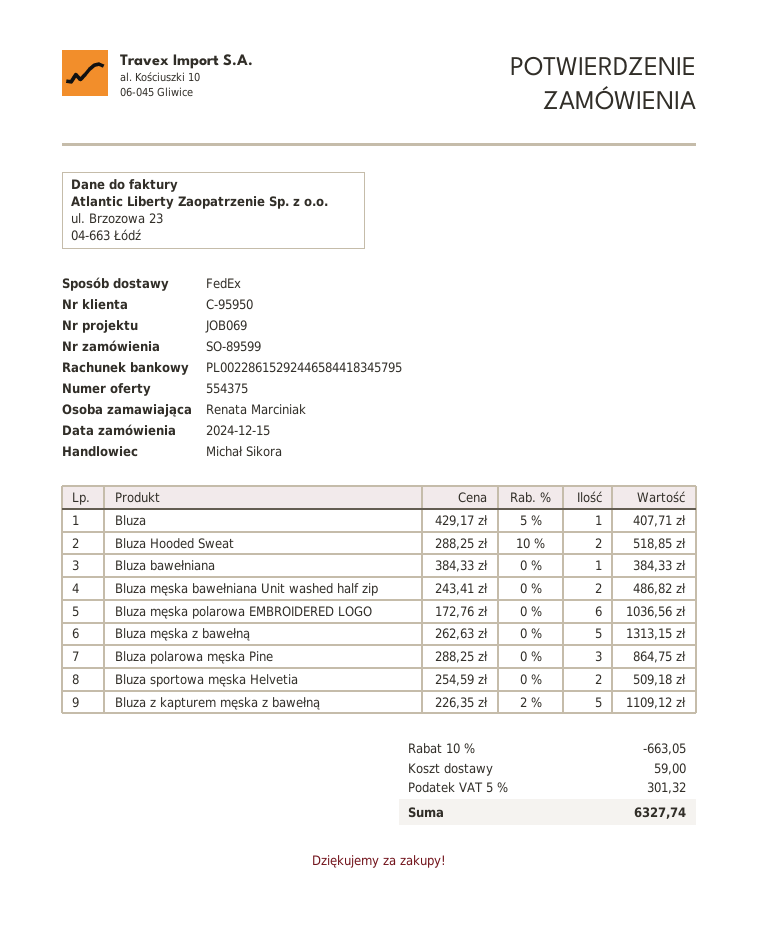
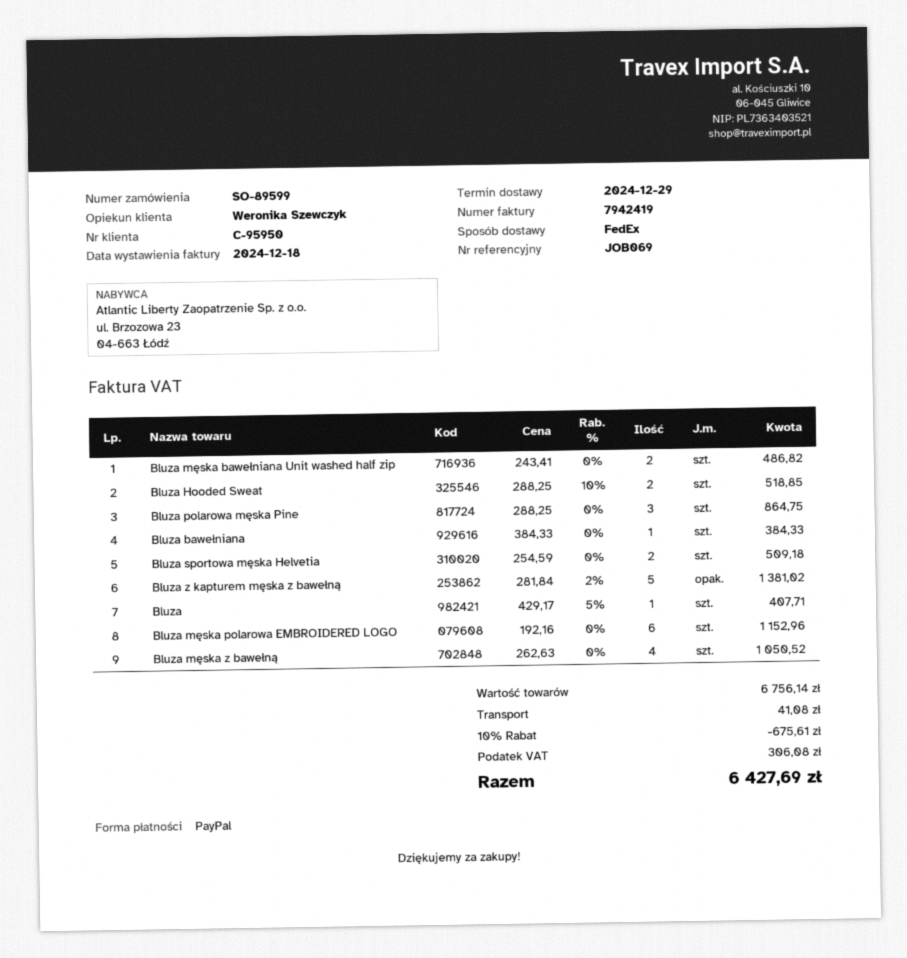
sales rep: Michał Sikora -> Weronika Szewczyk
Bluza męska polarowa EMBROIDERED LOGO: 6 x 172.76 = 1036.56 -> 6 x 192.16 = 1152.96
Bluza męska z bawełną: 5 x 262.63 = 1313.15 -> 4 x 262.63 = 1050.52
Bluza z kapturem męska z bawełną: 5 x 226.35 - 2% = 1109.12 -> 5 x 281.84 - 2% = 1381.02
discount: 10% = 663.05 -> 10% = 675.61
shipping: 59.00 -> 41.08
tax: 301.32 -> 306.08
total: 6327.74 -> 6427.69

